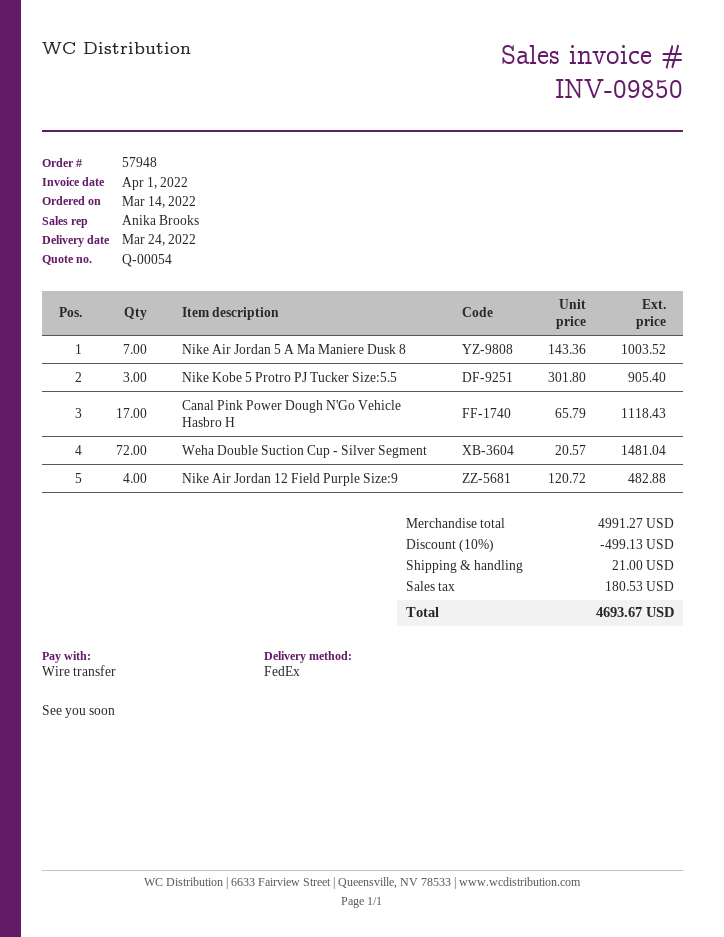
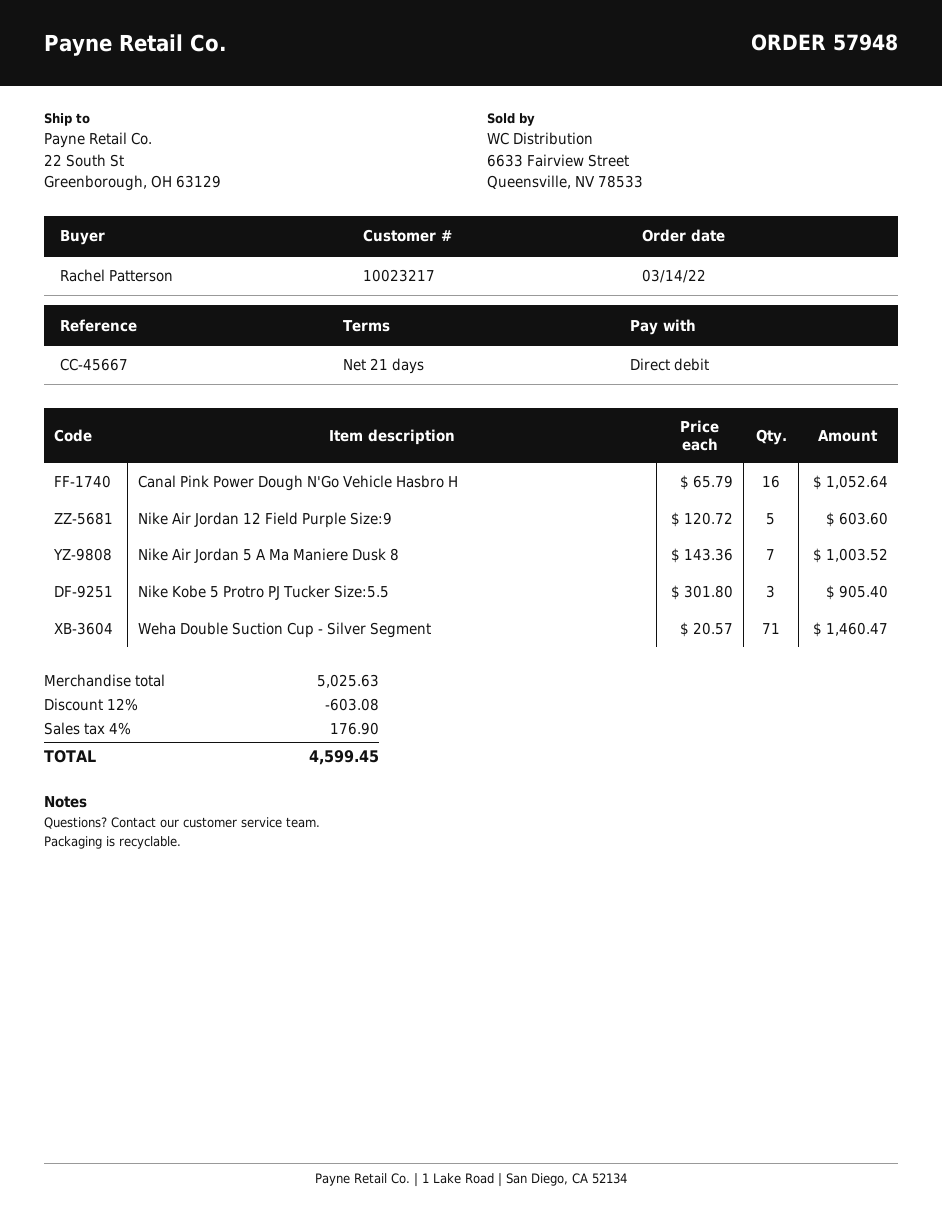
payment method: bank transfer -> direct debit
Canal Pink Power Dough N'Go Vehicle Hasbro H: 17 x 65.79 = 1118.43 -> 16 x 65.79 = 1052.64
Weha Double Suction Cup - Silver Segment: 72 x 20.57 = 1481.04 -> 71 x 20.57 = 1460.47
Nike Air Jordan 12 Field Purple Size:9: 4 x 120.72 = 482.88 -> 5 x 120.72 = 603.60
subtotal: 4991.27 -> 5025.63
discount: 10% = 499.13 -> 12% = 603.08
shipping: 21.00 -> none
tax: 180.53 -> 176.90
total: 4693.67 -> 4599.45

